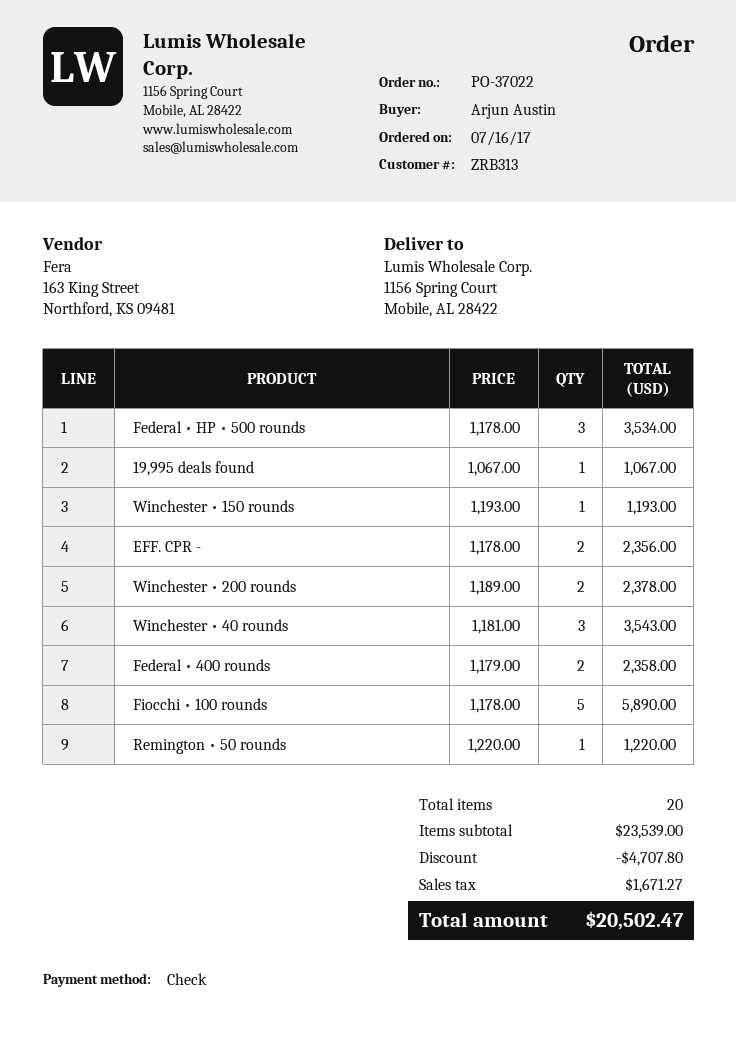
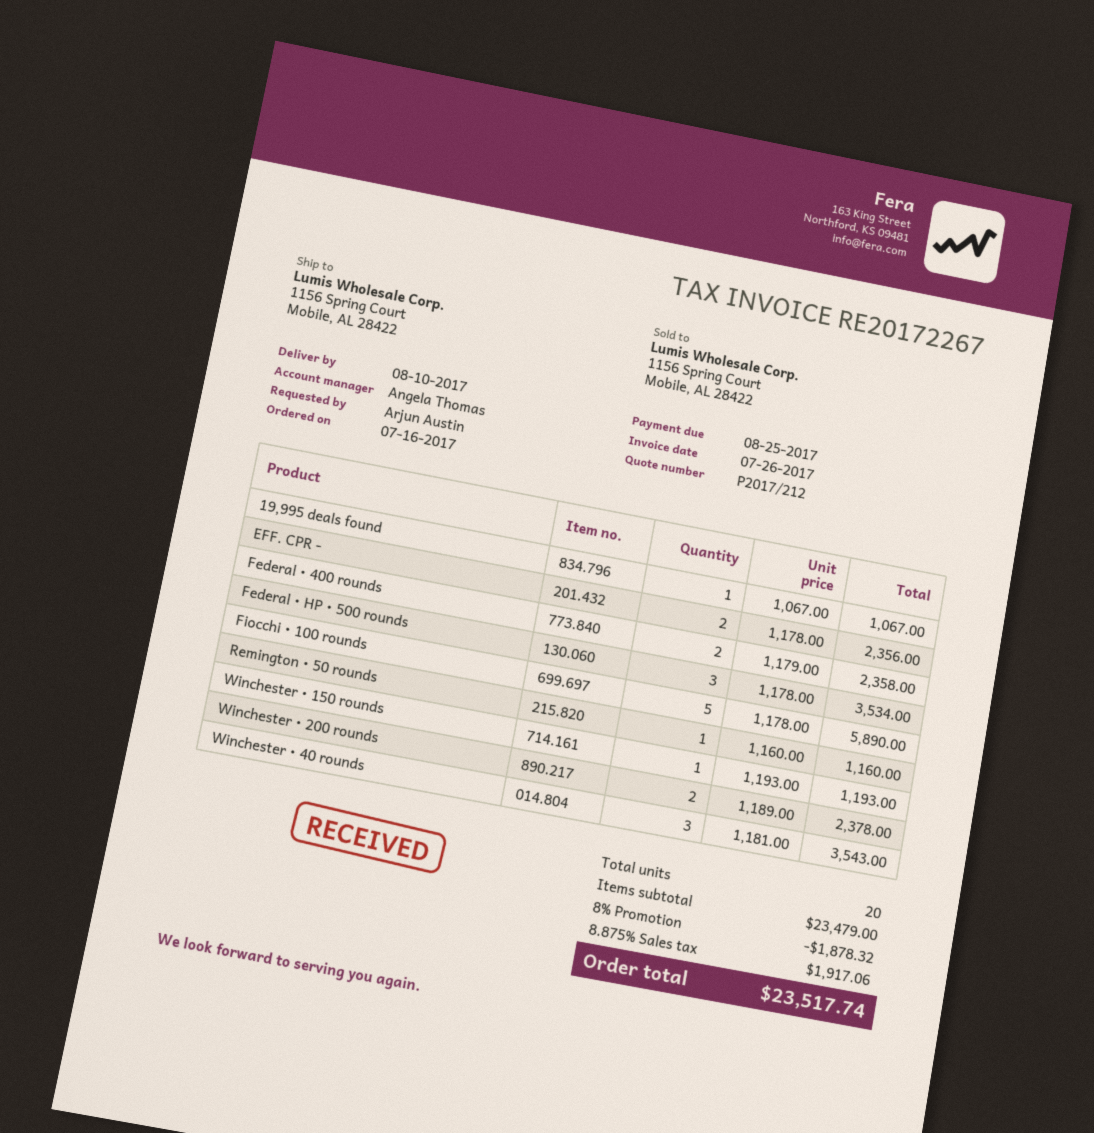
Remington • 50 rounds: 1 x 1220.00 = 1220.00 -> 1 x 1160.00 = 1160.00
subtotal: 23539.00 -> 23479.00
discount: 4707.80 -> 1878.32
tax: 1671.27 -> 1917.06
total: 20502.47 -> 23517.74

